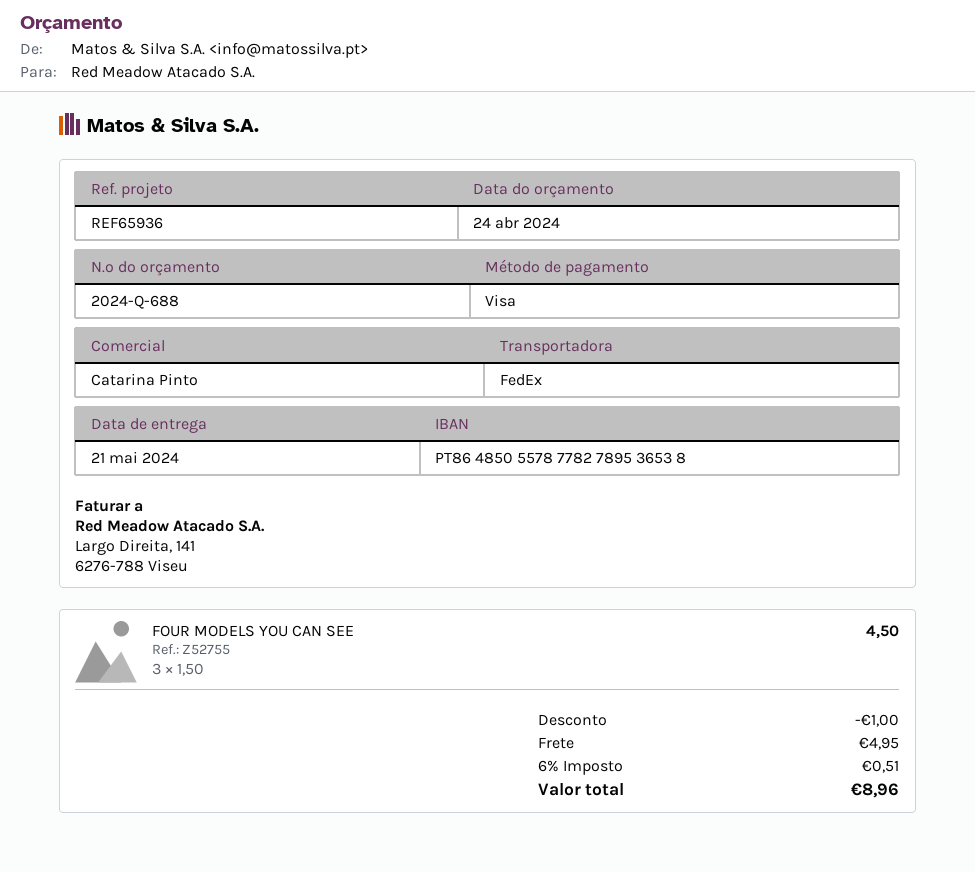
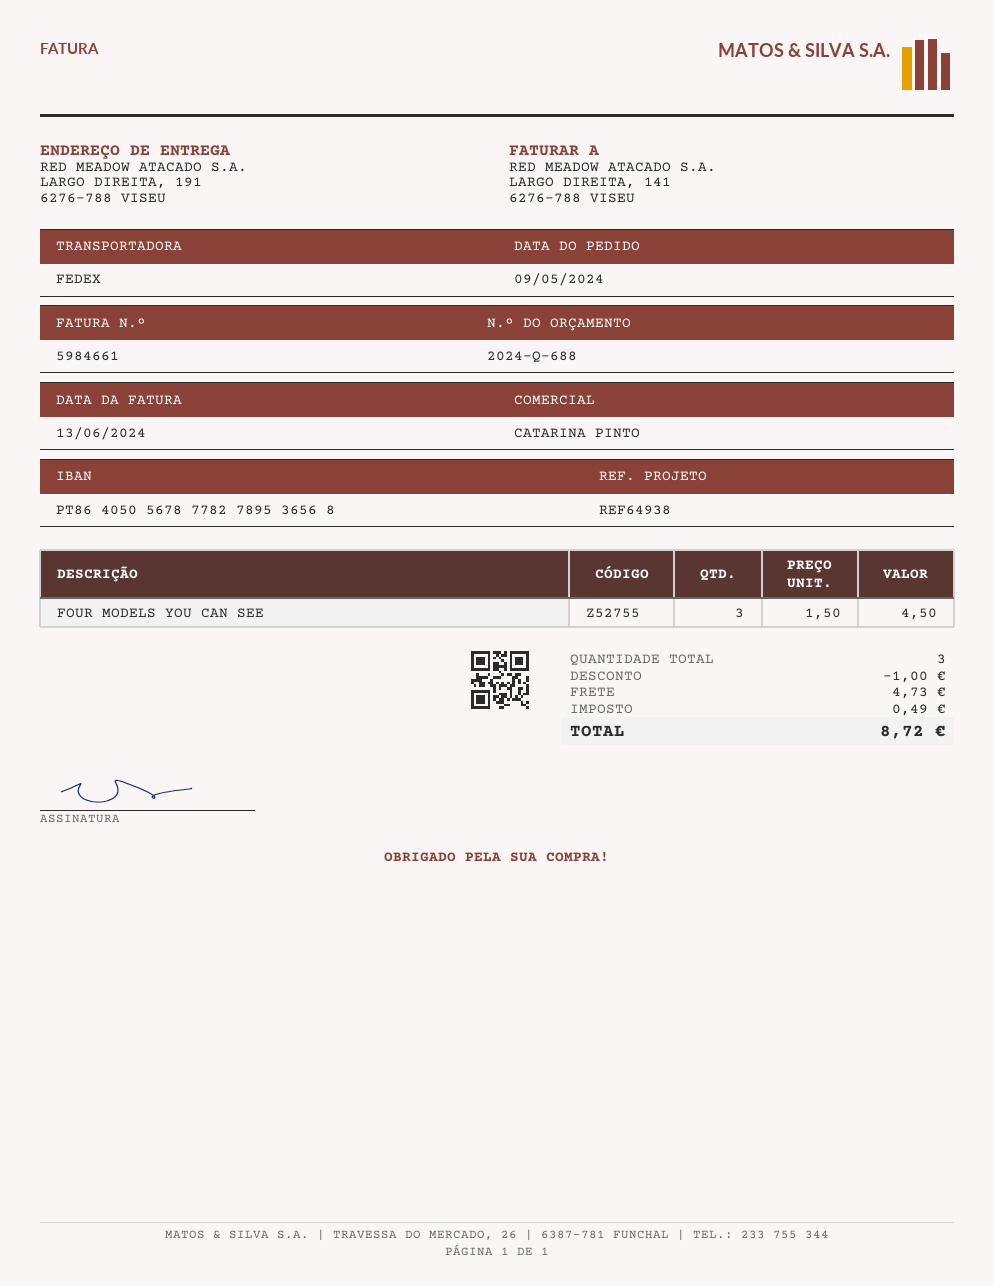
reference: REF65936 -> REF64938
bank account: PT86485055787782789536538 -> PT86405056787782789536568
shipping: 4.95 -> 4.73
tax: 0.51 -> 0.49
total: 8.96 -> 8.72

